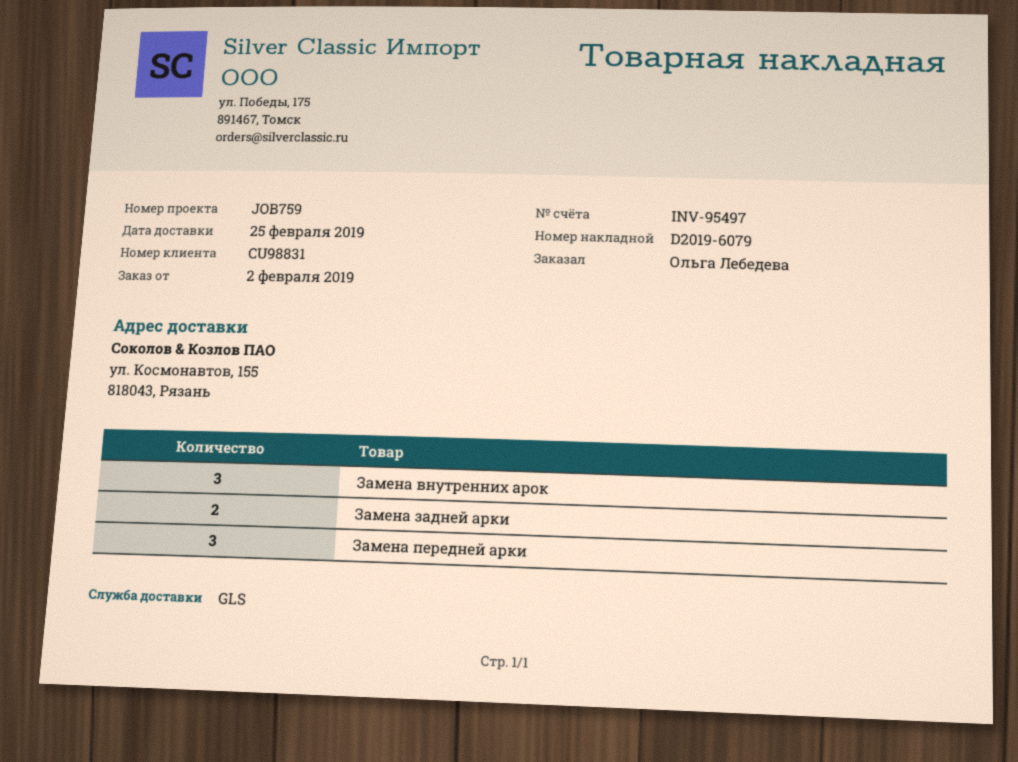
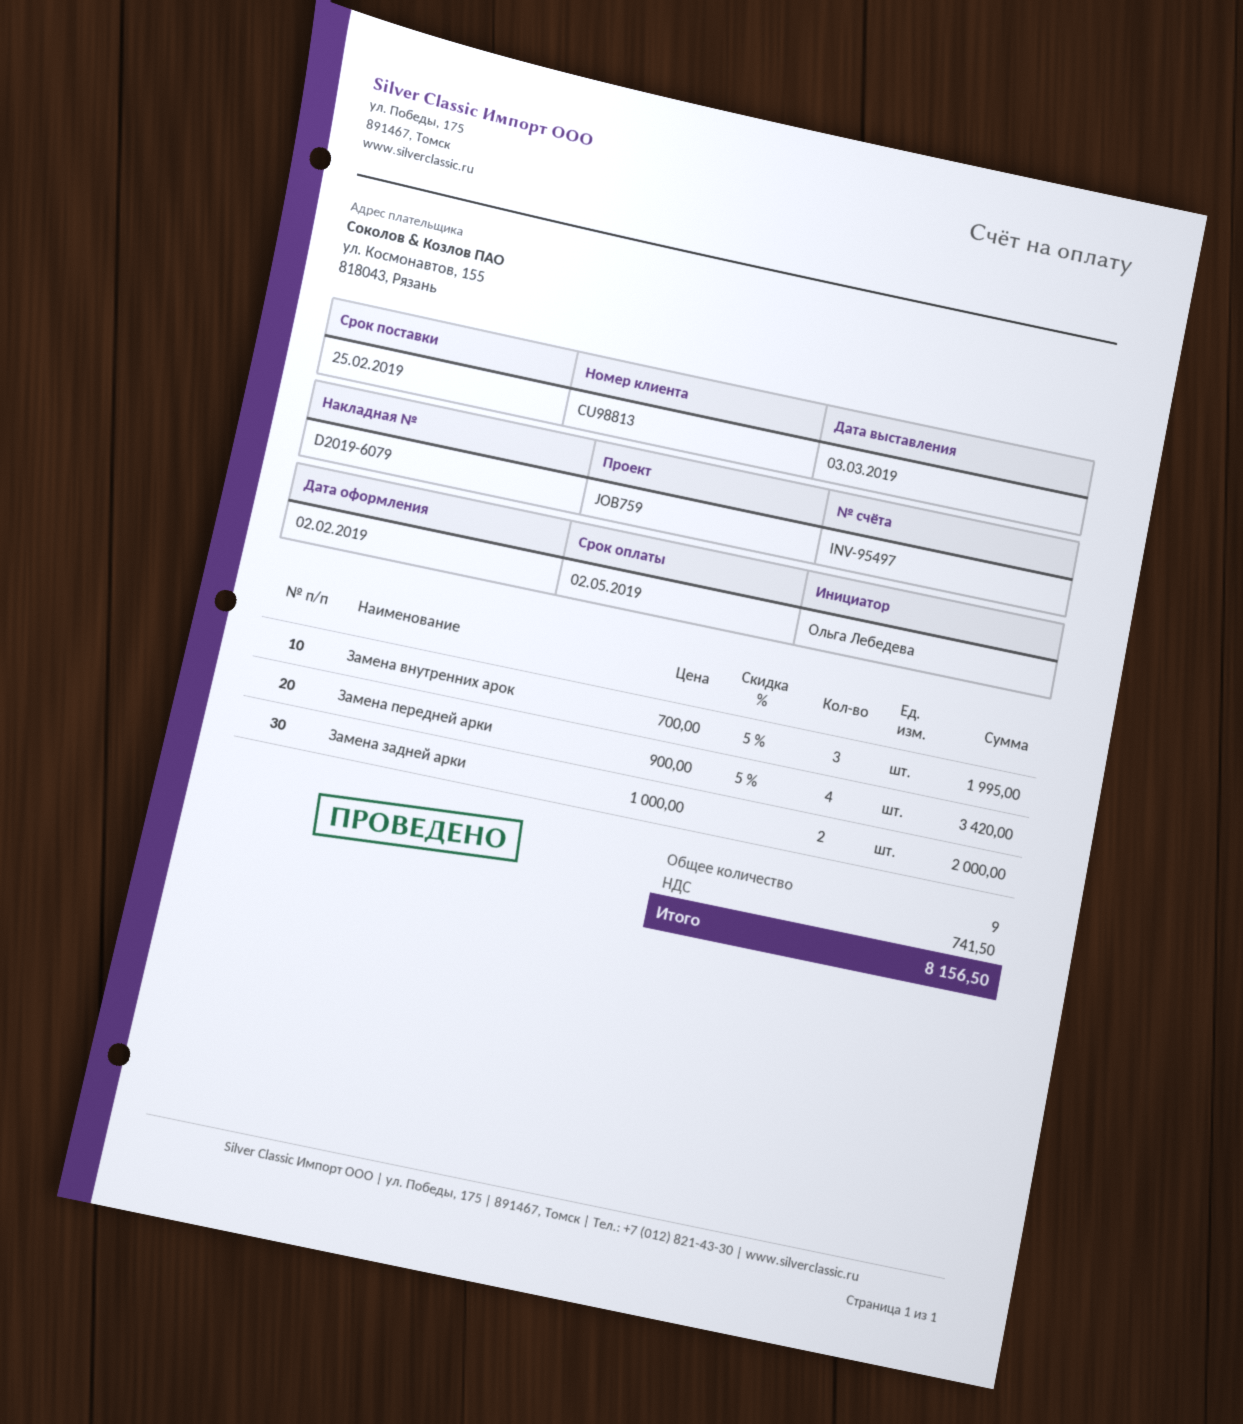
customer number: CU98831 -> CU98813
Замена передней арки: 3 -> 4

